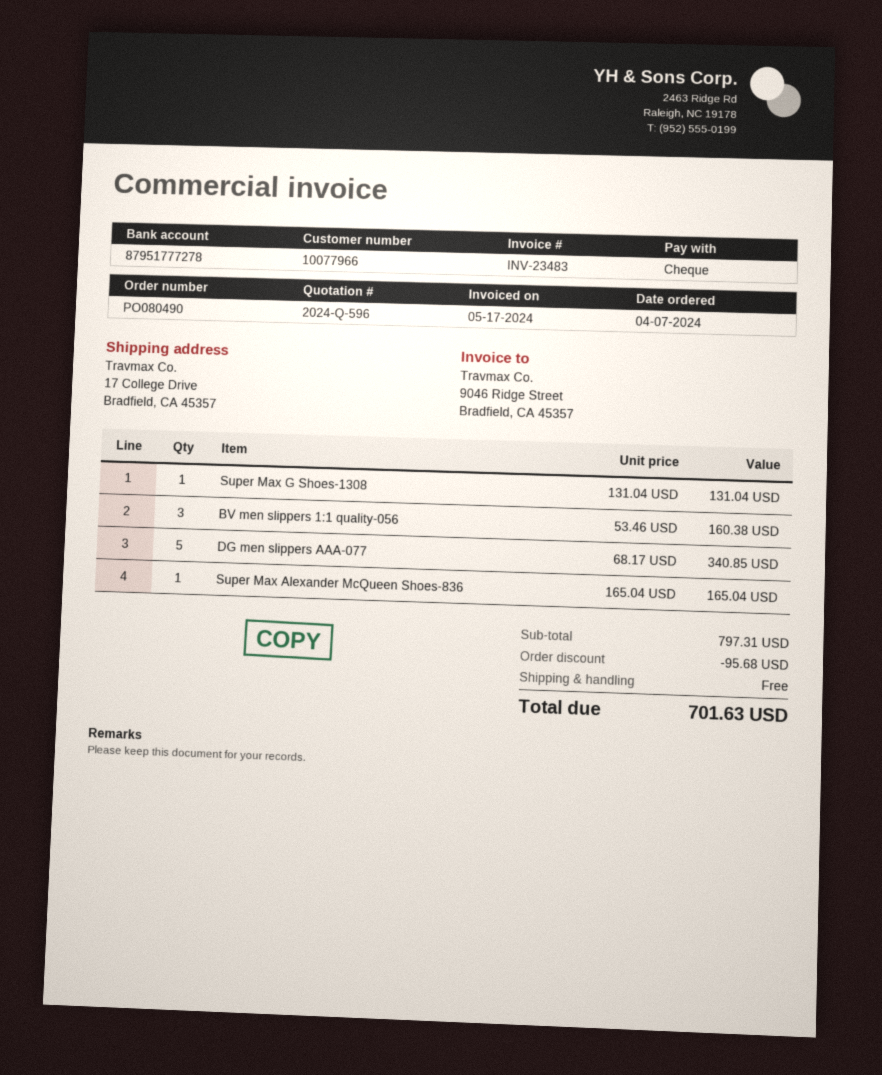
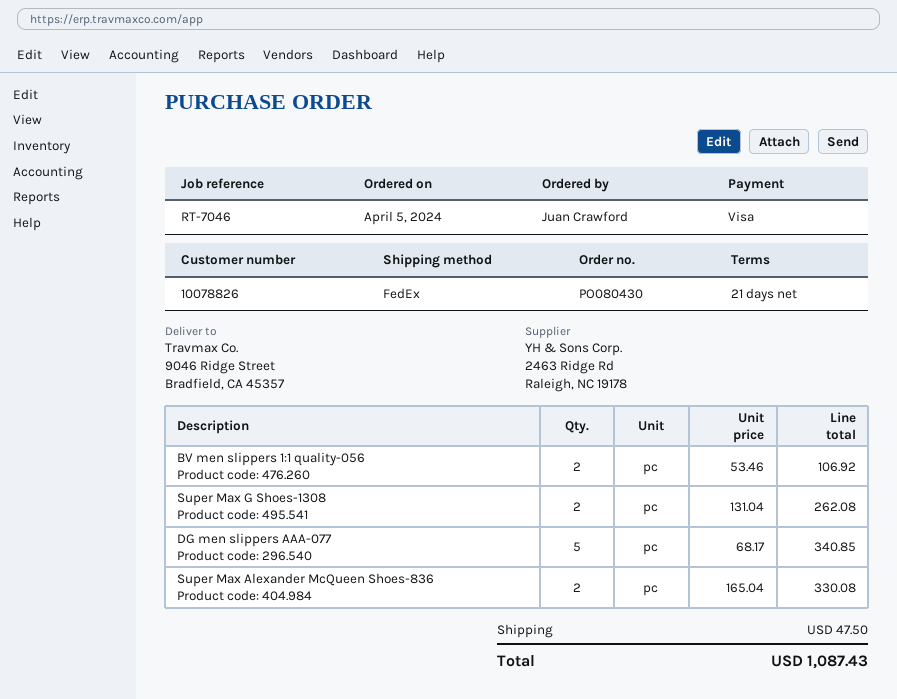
order number: PO080490 -> PO080430
order date: 2024-04-07 -> 2024-04-05
customer number: 10077966 -> 10078826
payment method: cheque -> Visa
ship to: 17 College Drive, Bradfield, CA 45357 -> 9046 Ridge Street, Bradfield, CA 45357
Super Max G Shoes-1308: 1 x 131.04 = 131.04 -> 2 x 131.04 = 262.08
BV men slippers 1:1 quality-056: 3 x 53.46 = 160.38 -> 2 x 53.46 = 106.92
Super Max Alexander McQueen Shoes-836: 1 x 165.04 = 165.04 -> 2 x 165.04 = 330.08
discount: 95.68 -> none
shipping: 0.00 -> 47.50
total: 701.63 -> 1087.43

